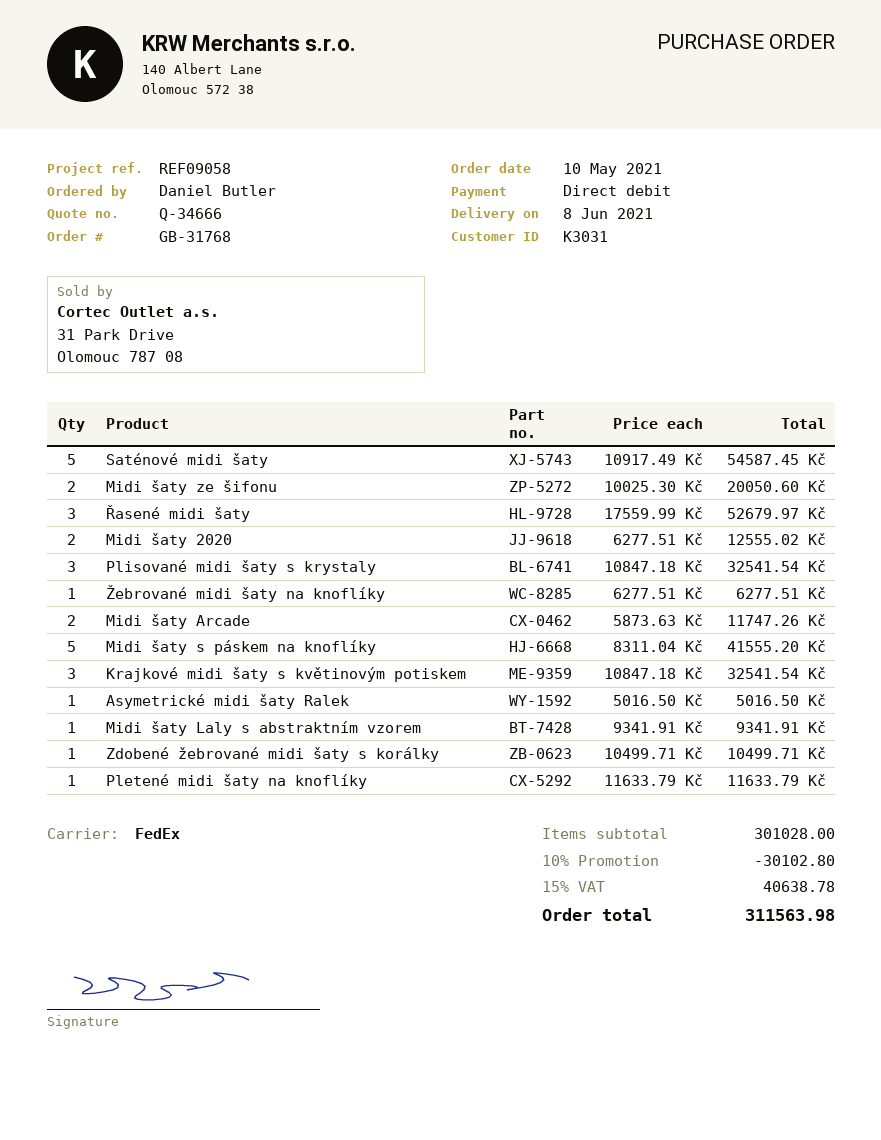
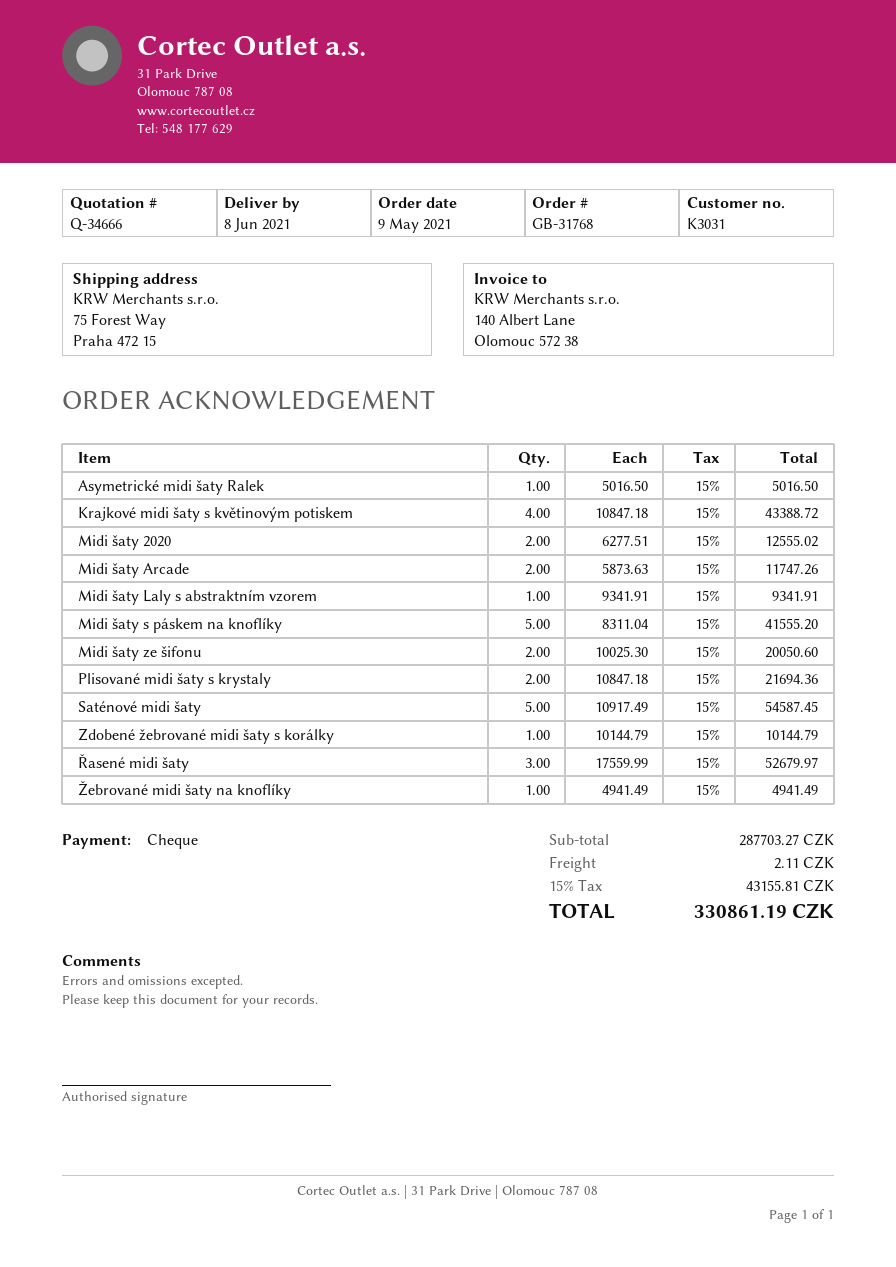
order date: 2021-05-10 -> 2021-05-09
payment method: direct debit -> cheque
Plisované midi šaty s krystaly: 3 x 10847.18 = 32541.54 -> 2 x 10847.18 = 21694.36
Žebrované midi šaty na knoflíky: 1 x 6277.51 = 6277.51 -> 1 x 4941.49 = 4941.49
Krajkové midi šaty s květinovým potiskem: 3 x 10847.18 = 32541.54 -> 4 x 10847.18 = 43388.72
Zdobené žebrované midi šaty s korálky: 1 x 10499.71 = 10499.71 -> 1 x 10144.79 = 10144.79
Pletené midi šaty na knoflíky: 1 x 11633.79 = 11633.79 -> none
subtotal: 301028.00 -> 287703.27
discount: 10% = 30102.80 -> none
shipping: none -> 2.11
tax: 15% = 40638.78 -> 15% = 43155.81
total: 311563.98 -> 330861.19

